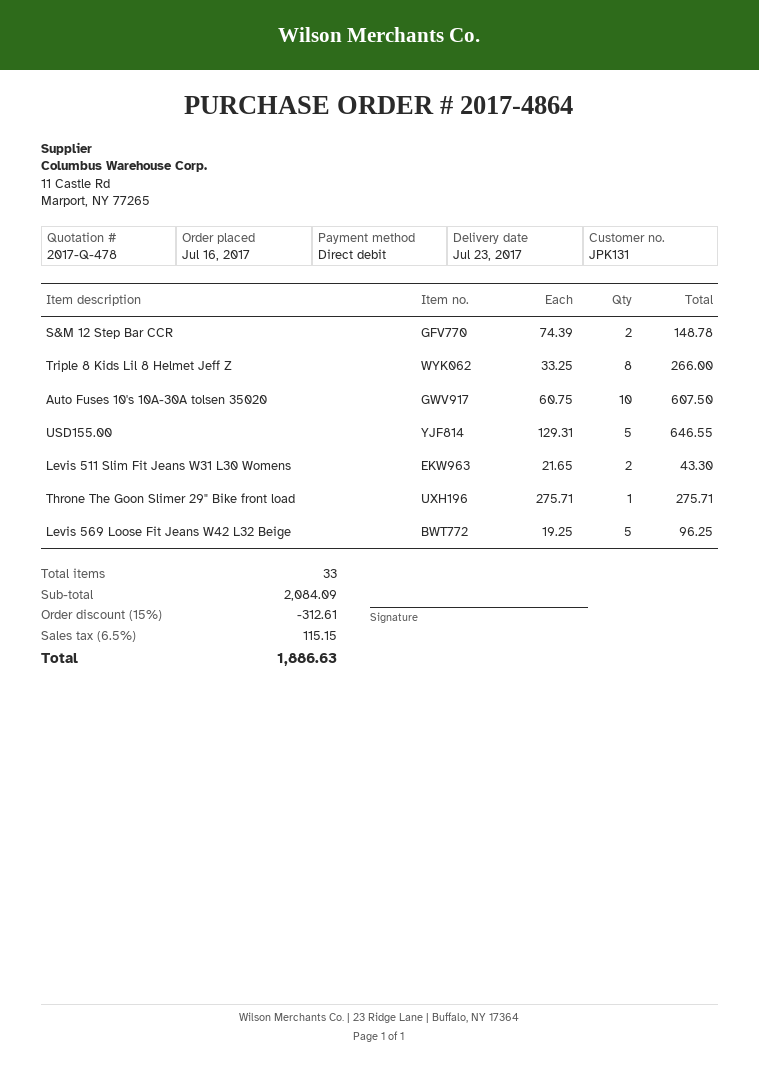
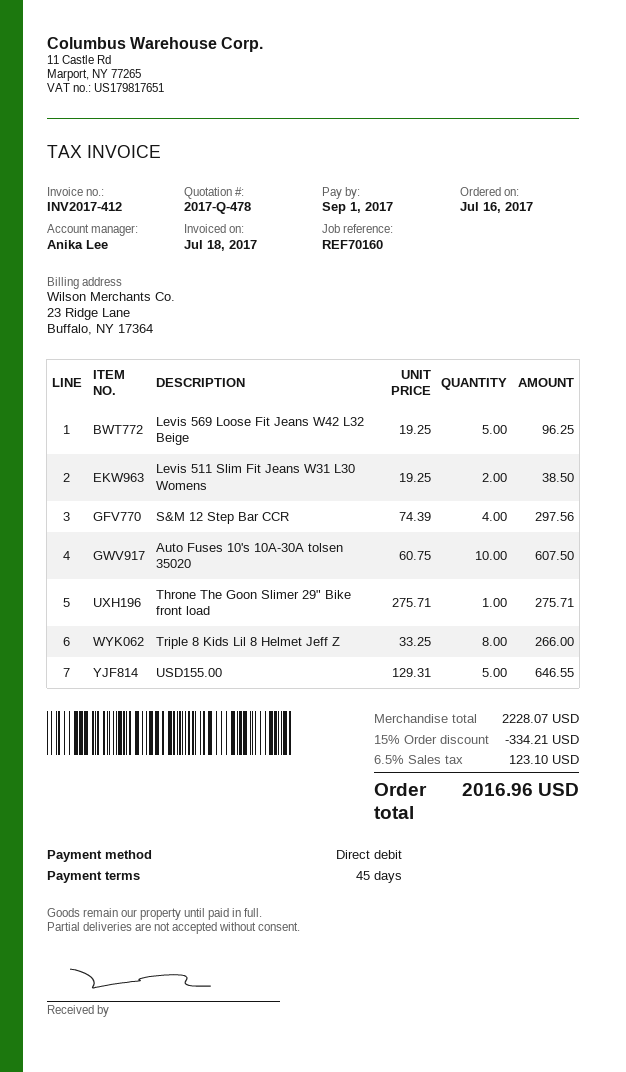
S&M 12 Step Bar CCR: 2 x 74.39 = 148.78 -> 4 x 74.39 = 297.56
Levis 511 Slim Fit Jeans W31 L30 Womens: 2 x 21.65 = 43.30 -> 2 x 19.25 = 38.50
subtotal: 2084.09 -> 2228.07
discount: 15% = 312.61 -> 15% = 334.21
tax: 6.5% = 115.15 -> 6.5% = 123.10
total: 1886.63 -> 2016.96

